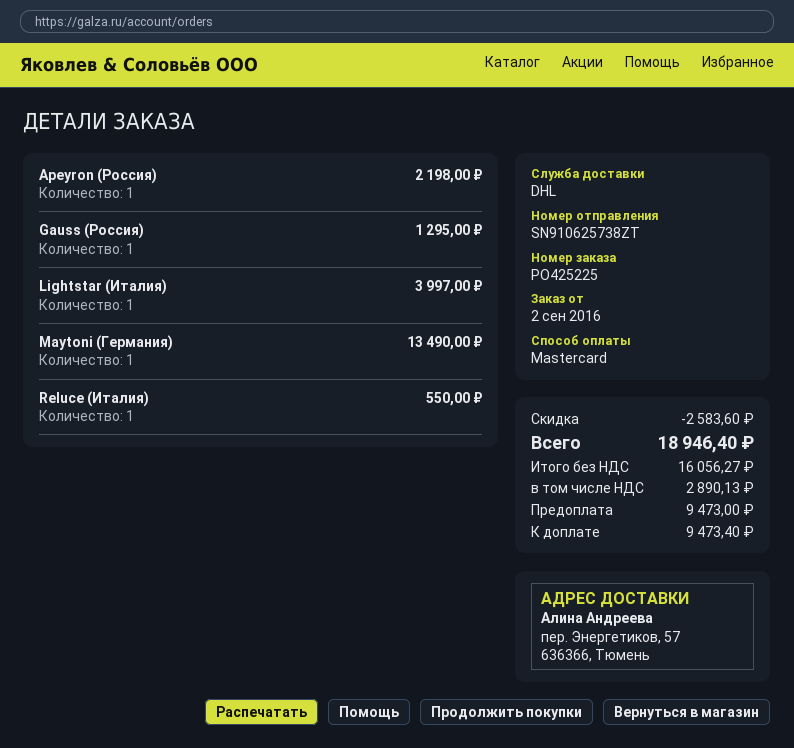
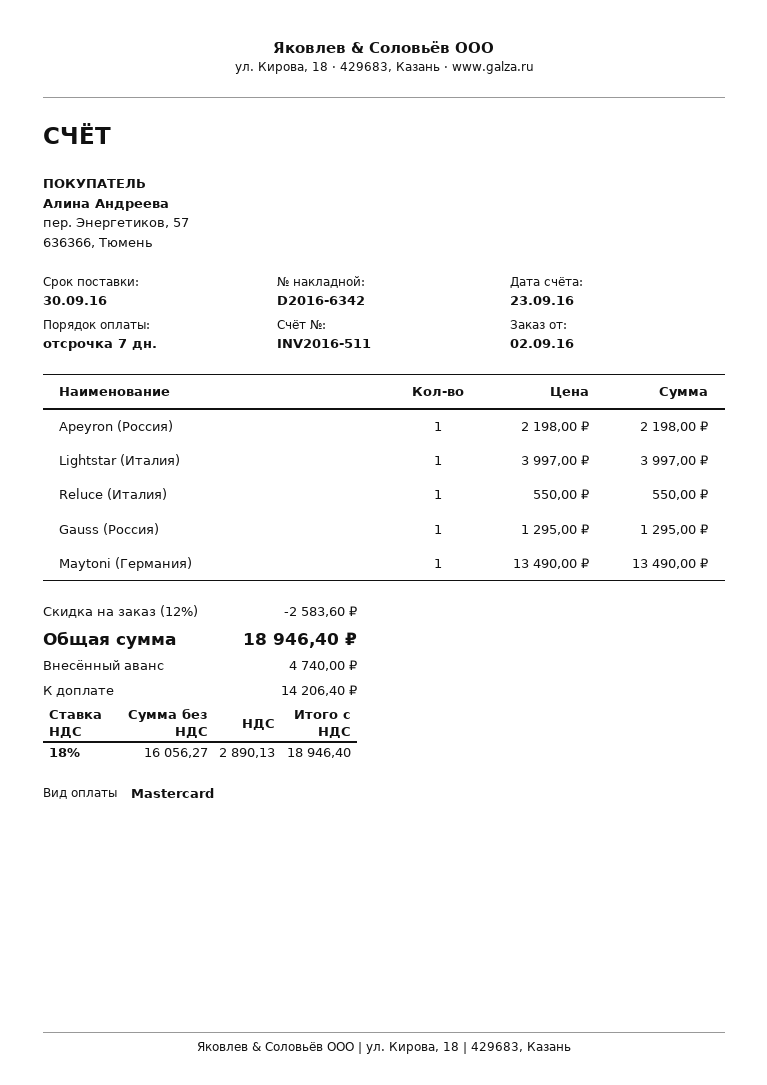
deposit: 9473.00 -> 4740.00
balance: 9473.40 -> 14206.40

